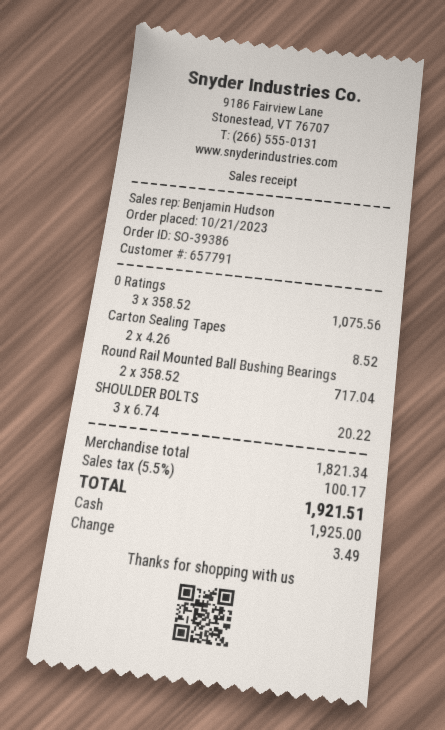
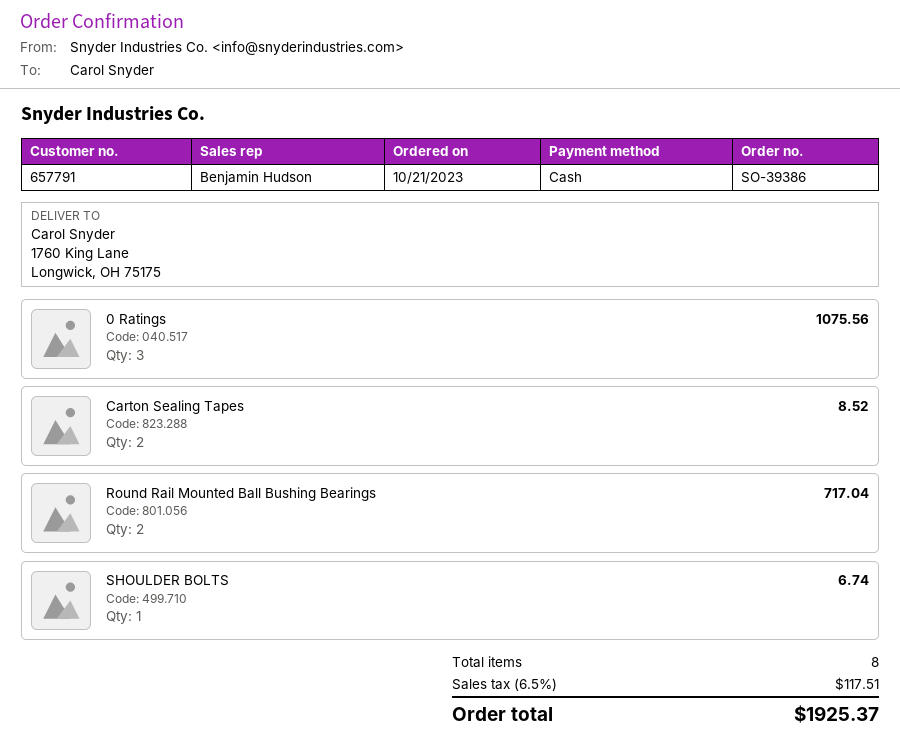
SHOULDER BOLTS: 3 for 20.22 -> 1 for 6.74
tax: 5.5% = 100.17 -> 6.5% = 117.51
total: 1921.51 -> 1925.37

